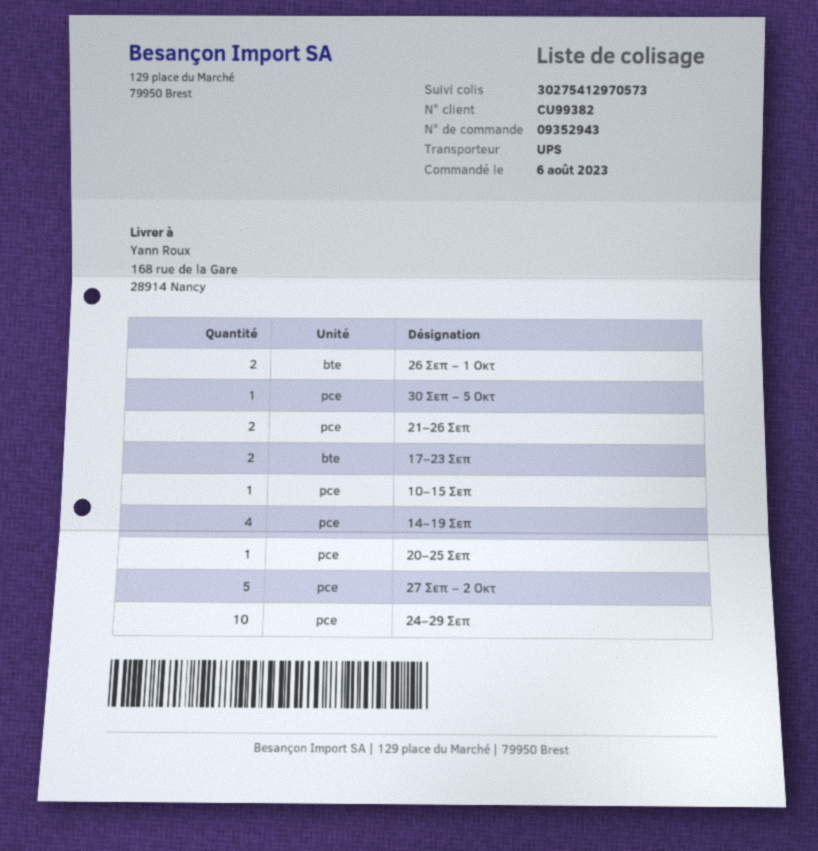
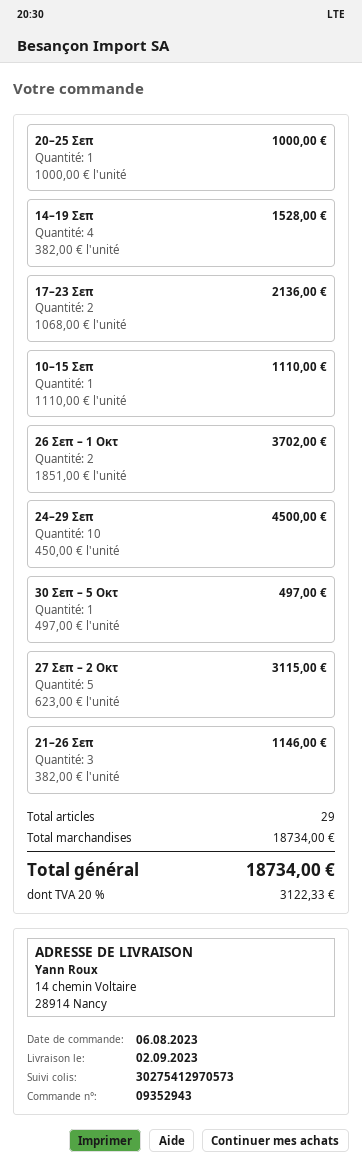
ship to: 168 rue de la Gare, 28914 Nancy -> 14 chemin Voltaire, 28914 Nancy
21–26 Σεπ: 2 -> 3

